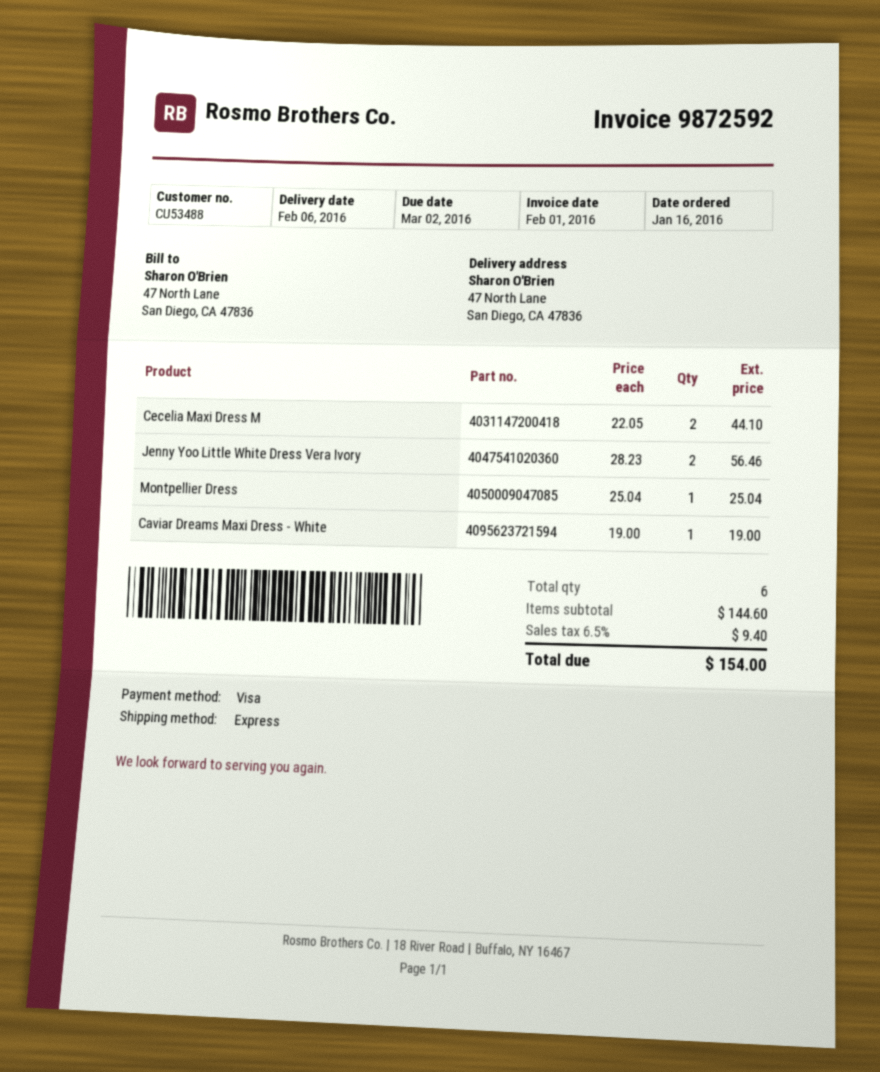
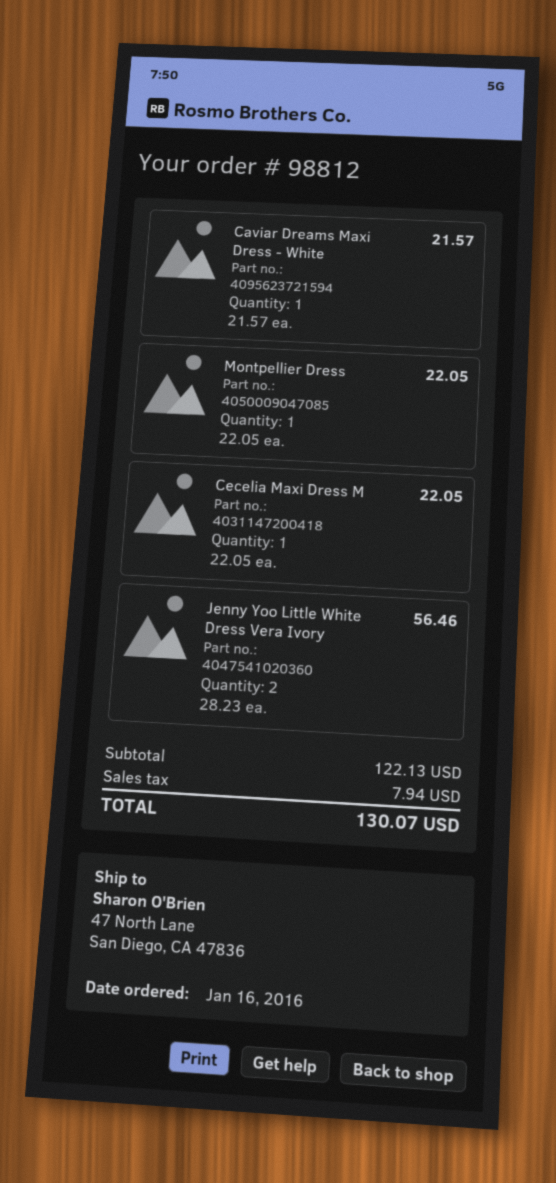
Cecelia Maxi Dress M: 2 x 22.05 = 44.10 -> 1 x 22.05 = 22.05
Montpellier Dress: 1 x 25.04 = 25.04 -> 1 x 22.05 = 22.05
Caviar Dreams Maxi Dress - White: 1 x 19.00 = 19.00 -> 1 x 21.57 = 21.57
subtotal: 144.60 -> 122.13
tax: 9.40 -> 7.94
total: 154.00 -> 130.07

